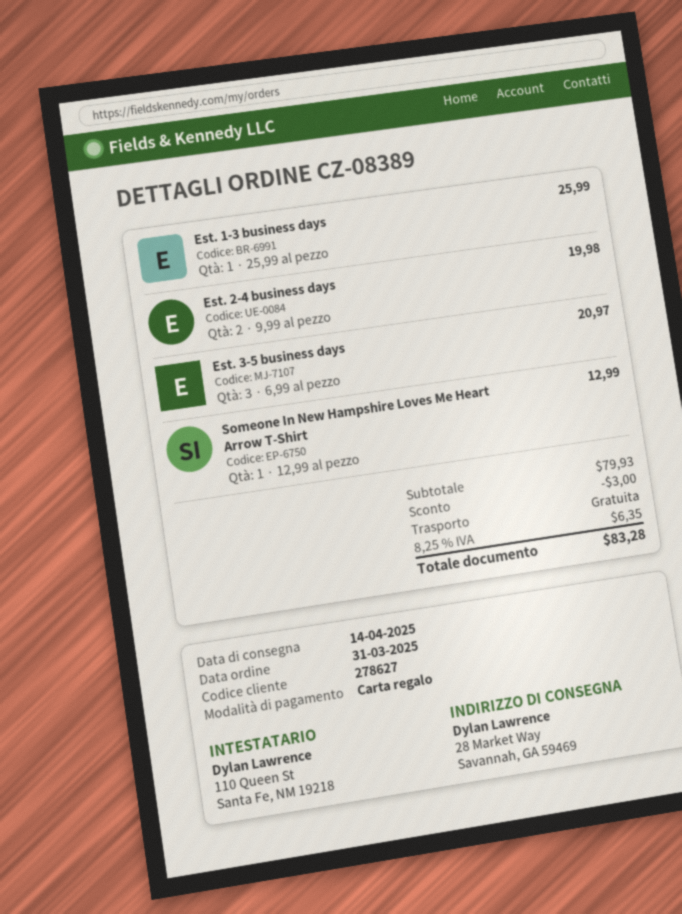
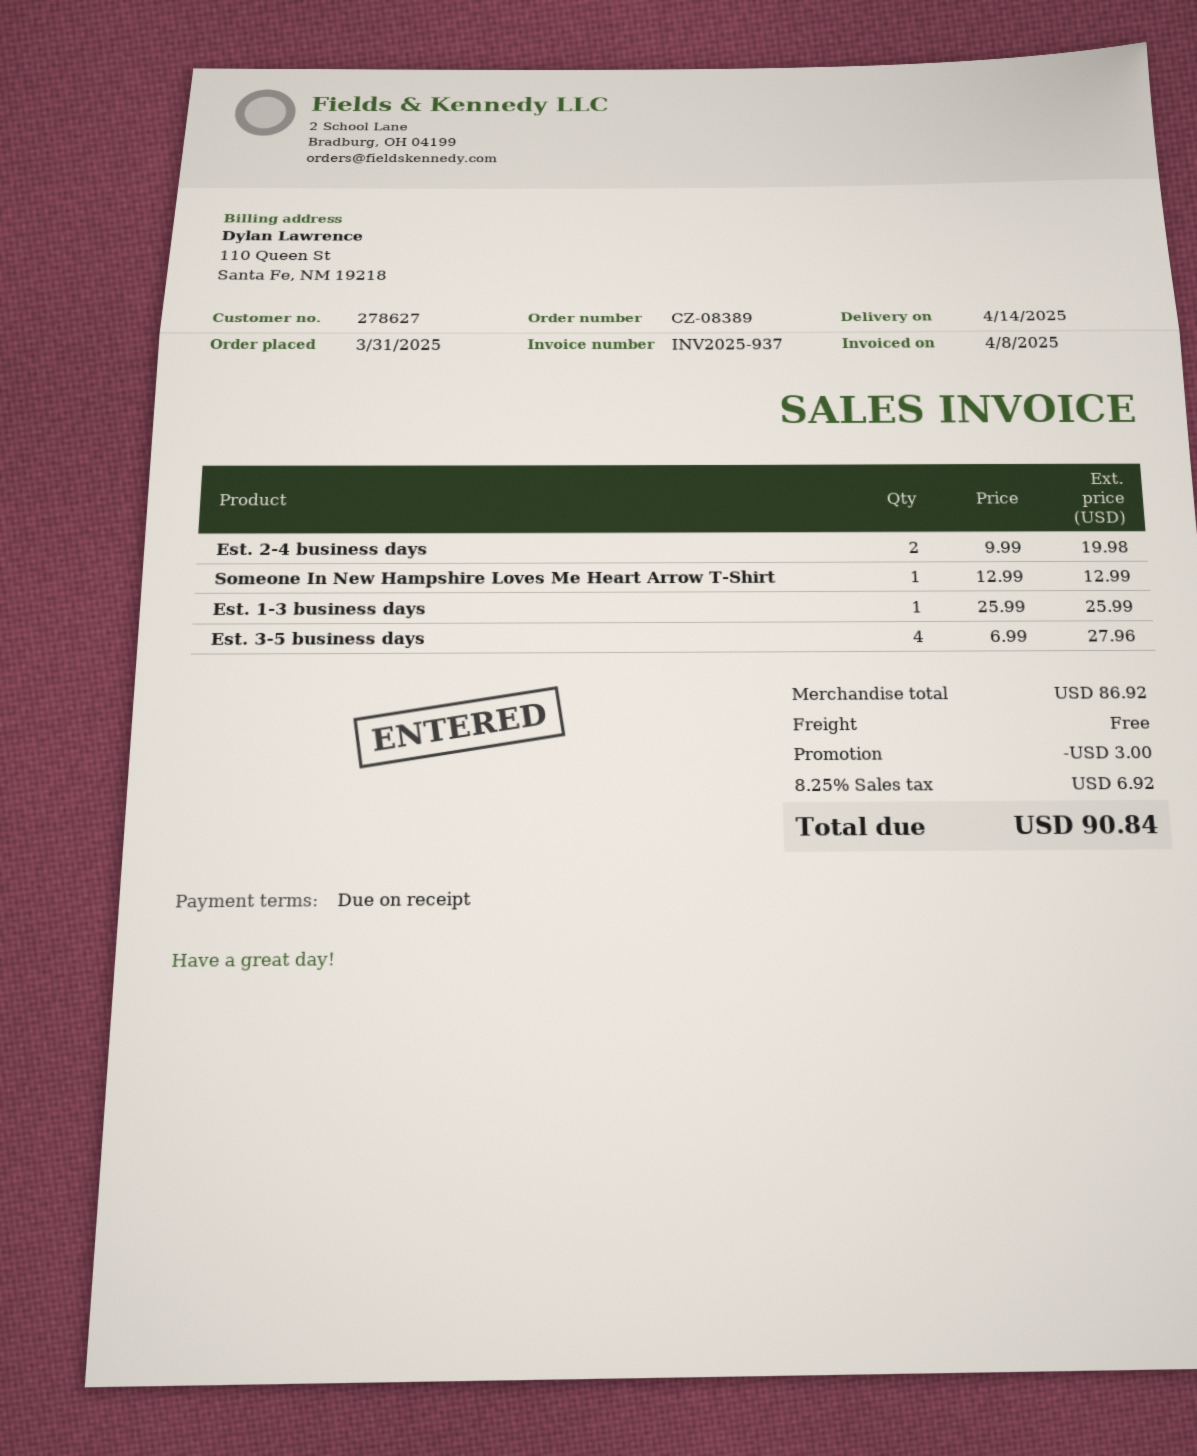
Est. 3-5 business days: 3 x 6.99 = 20.97 -> 4 x 6.99 = 27.96
subtotal: 79.93 -> 86.92
tax: 8.25% = 6.35 -> 8.25% = 6.92
total: 83.28 -> 90.84

